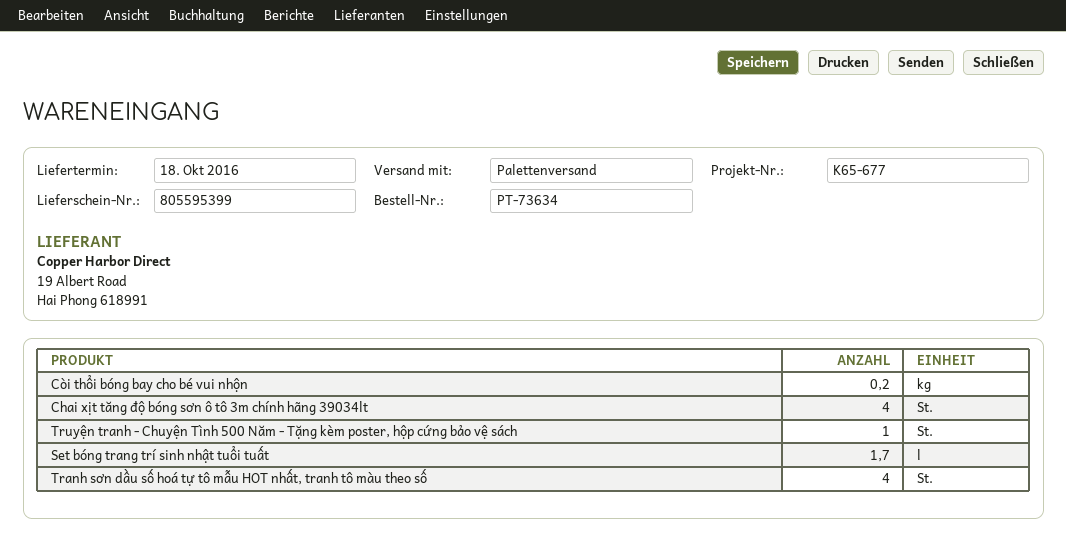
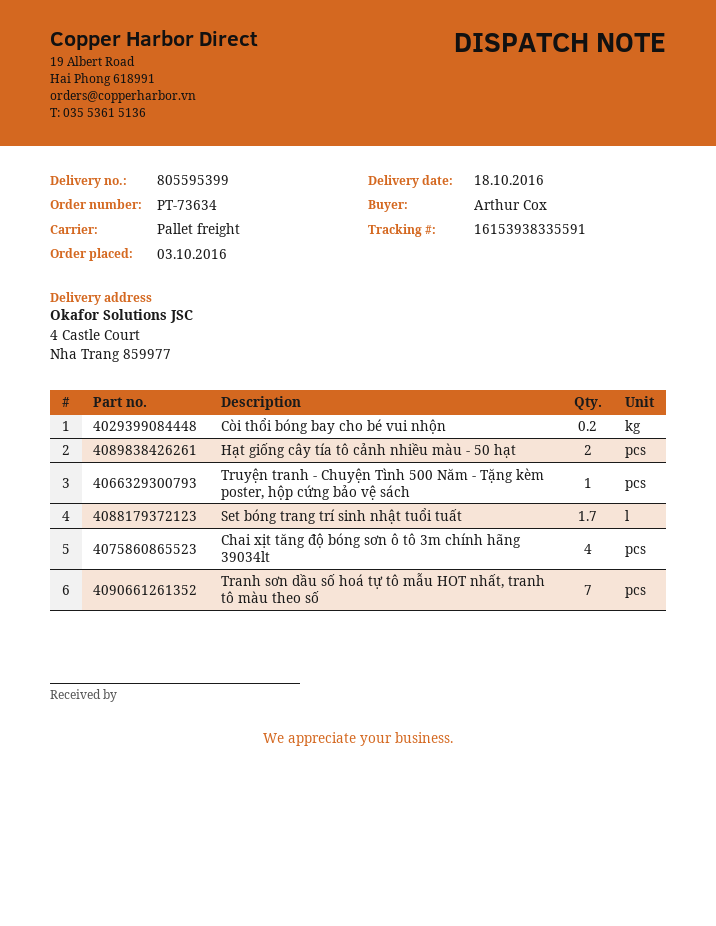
Tranh sơn dầu số hoá tự tô mẫu HOT nhất, tranh tô màu theo số: 4 -> 7
Hạt giống cây tía tô cảnh nhiều màu - 50 hạt: none -> 2

